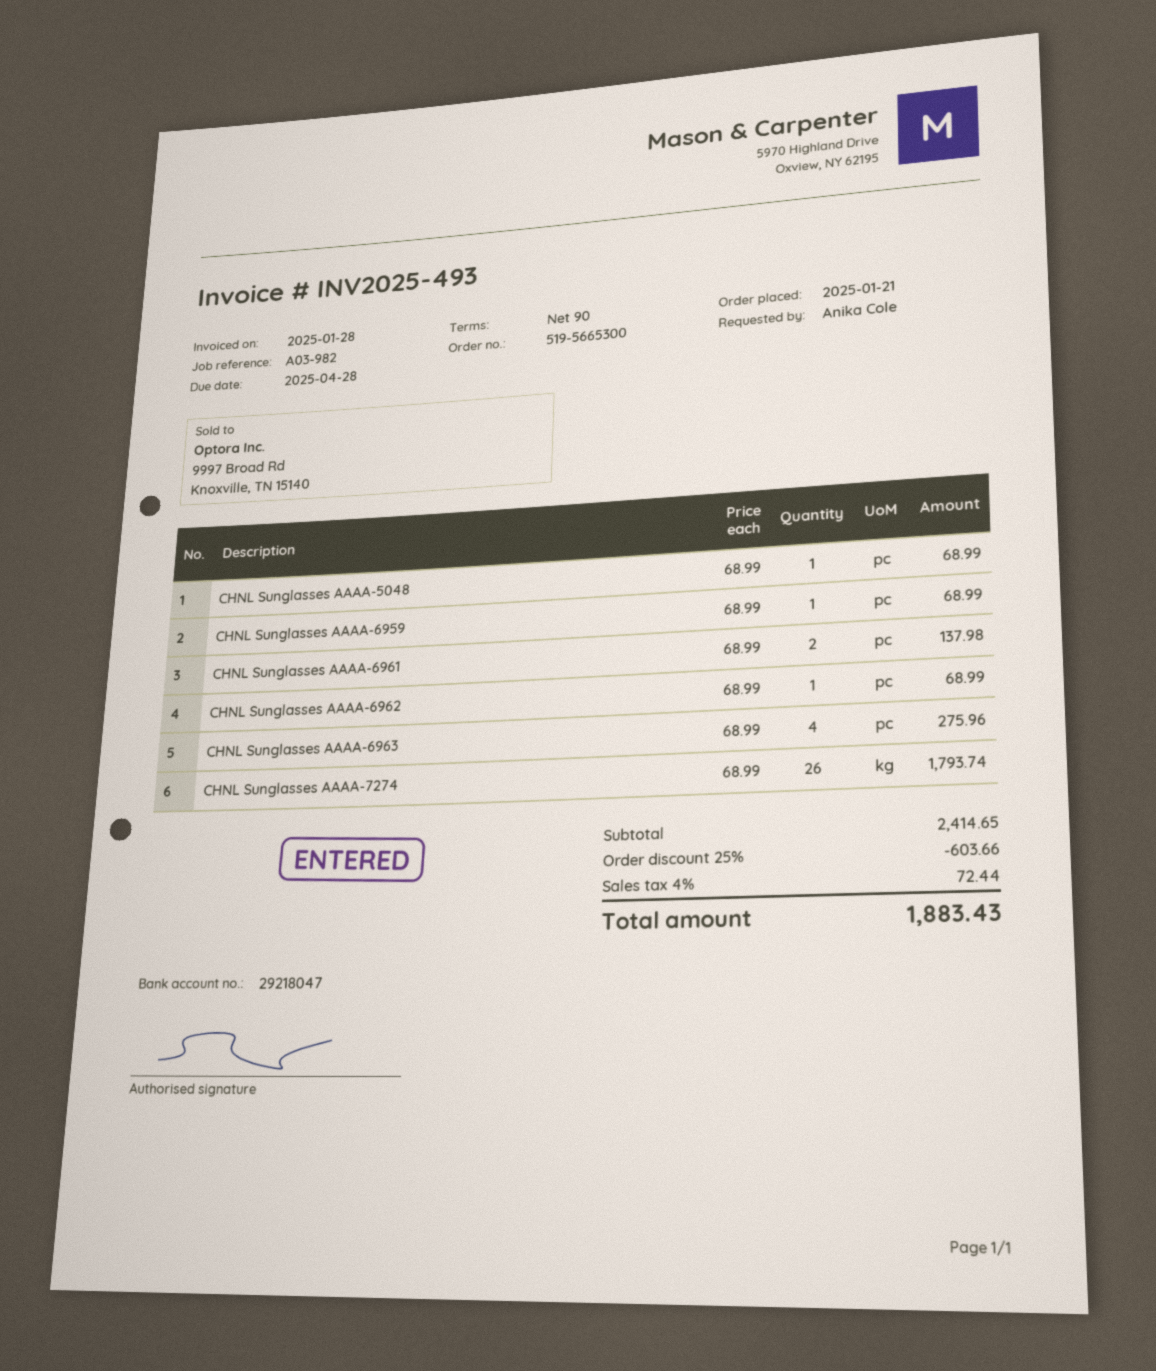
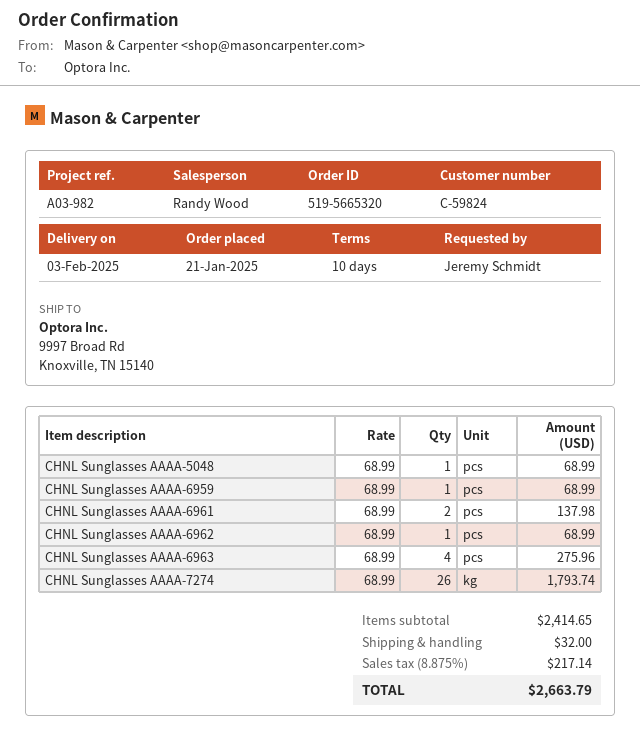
order number: 519-5665300 -> 519-5665320
payment terms: 90 days -> 10 days
ordered by: Anika Cole -> Jeremy Schmidt
discount: 25% = 603.66 -> none
shipping: none -> 32.00
tax: 4% = 72.44 -> 8.875% = 217.14
total: 1883.43 -> 2663.79

